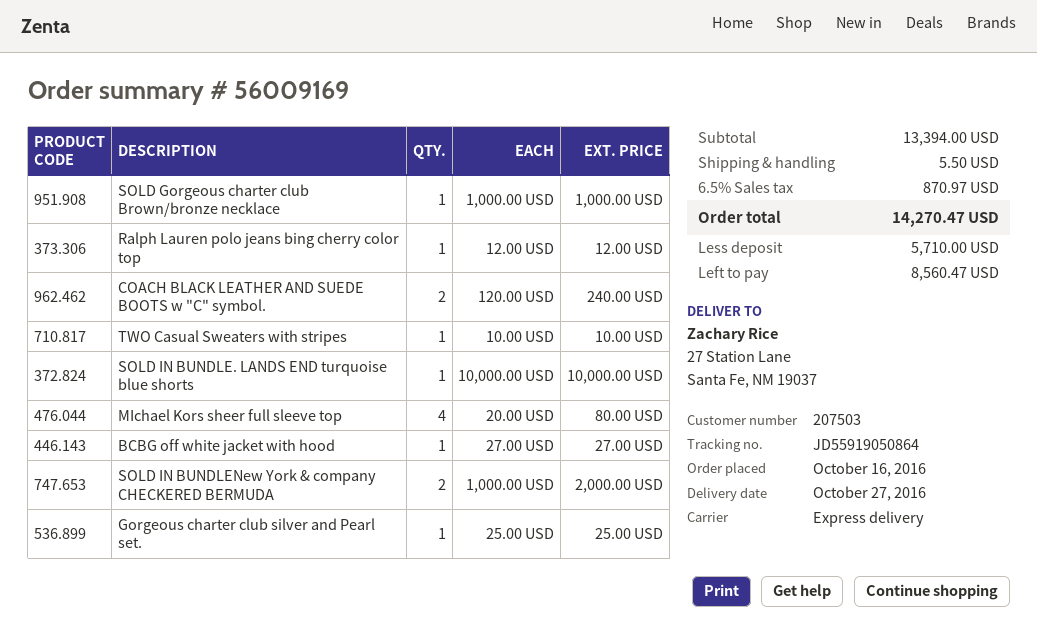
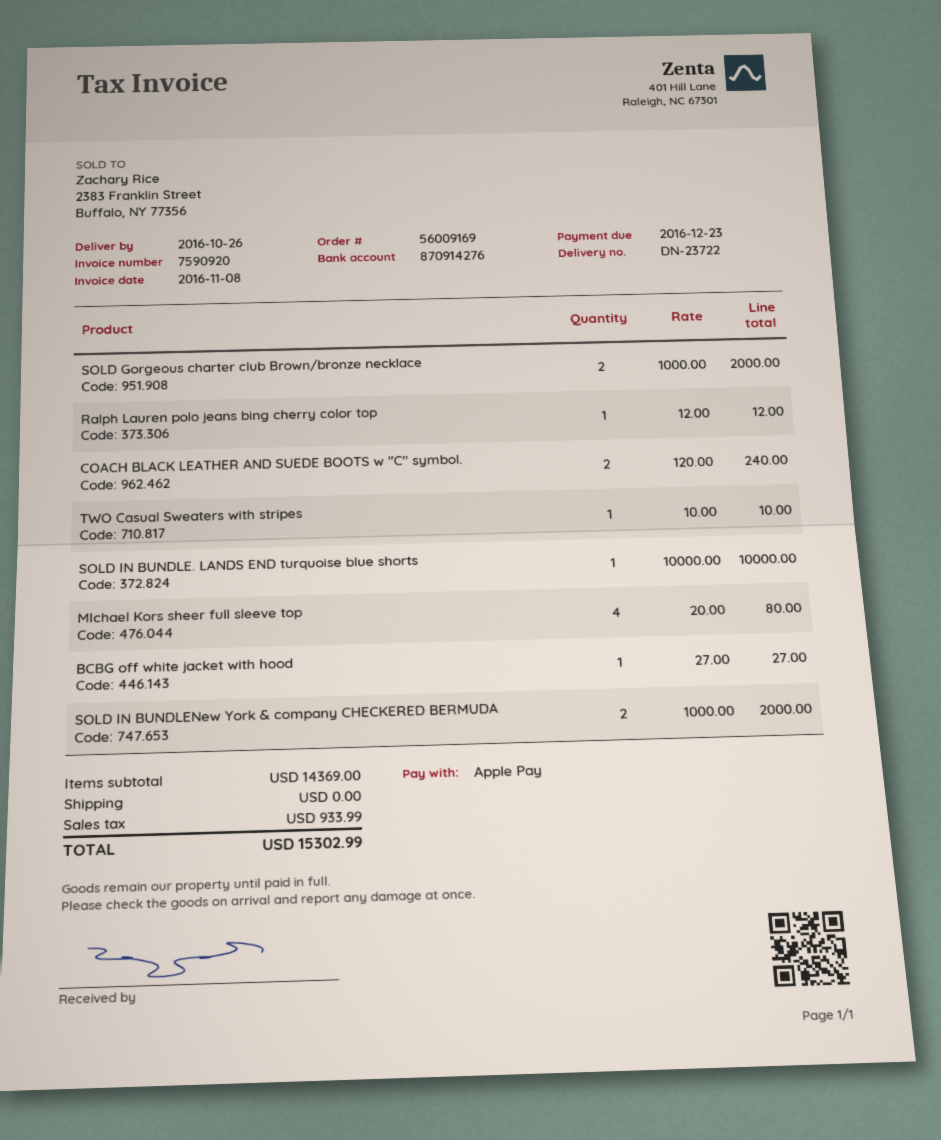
delivery date: 2016-10-27 -> 2016-10-26
SOLD Gorgeous charter club Brown/bronze necklace: 1 x 1000.00 = 1000.00 -> 2 x 1000.00 = 2000.00
Gorgeous charter club silver and Pearl set.: 1 x 25.00 = 25.00 -> none
subtotal: 13394.00 -> 14369.00
shipping: 5.50 -> 0.00
tax: 870.97 -> 933.99
total: 14270.47 -> 15302.99

